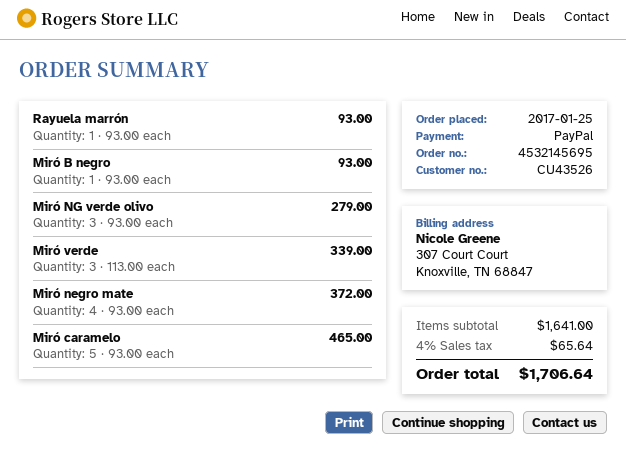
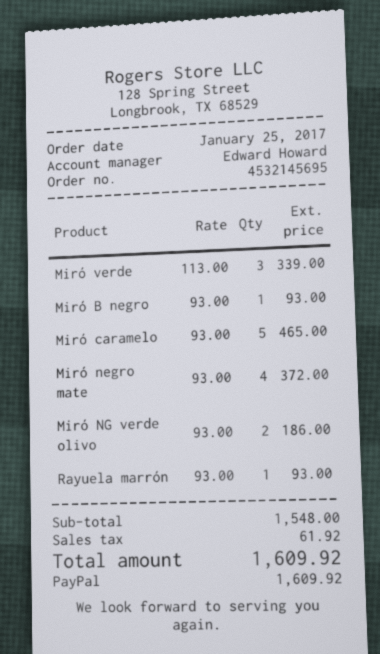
Miró NG verde olivo: 3 x 93.00 = 279.00 -> 2 x 93.00 = 186.00
subtotal: 1641.00 -> 1548.00
tax: 65.64 -> 61.92
total: 1706.64 -> 1609.92

